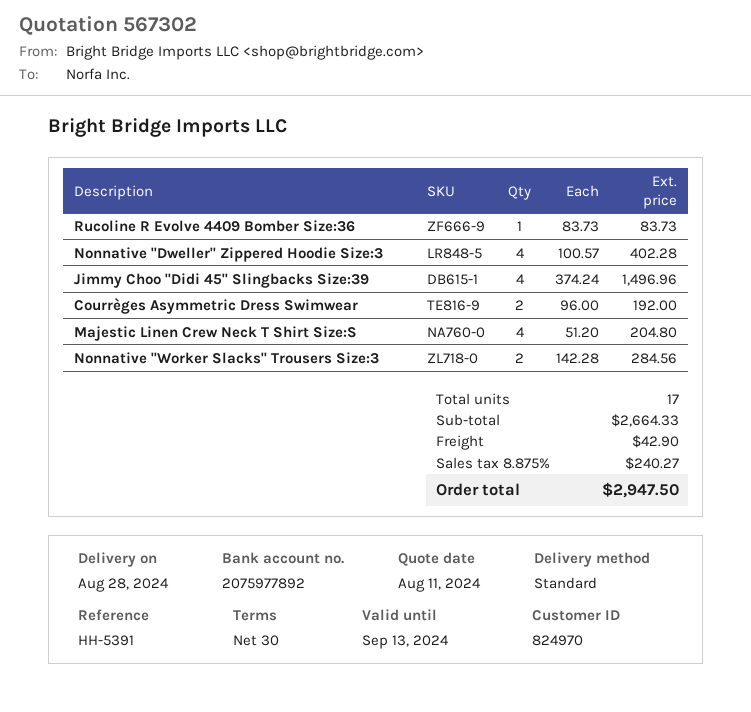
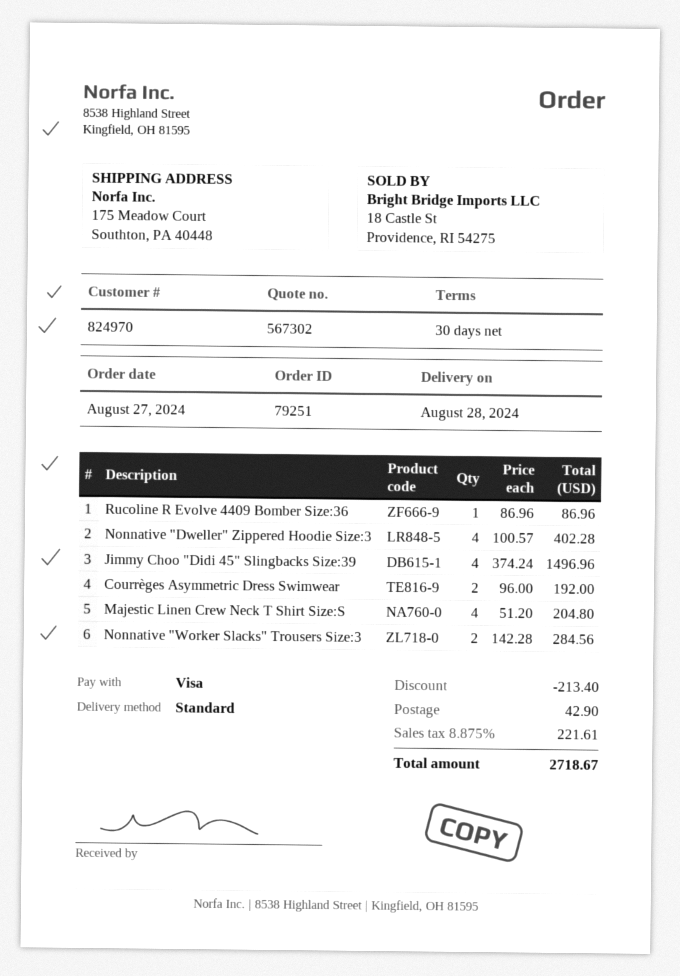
Rucoline R Evolve 4409 Bomber Size:36: 1 x 83.73 = 83.73 -> 1 x 86.96 = 86.96
discount: none -> 213.40
tax: 8.875% = 240.27 -> 8.875% = 221.61
total: 2947.50 -> 2718.67

